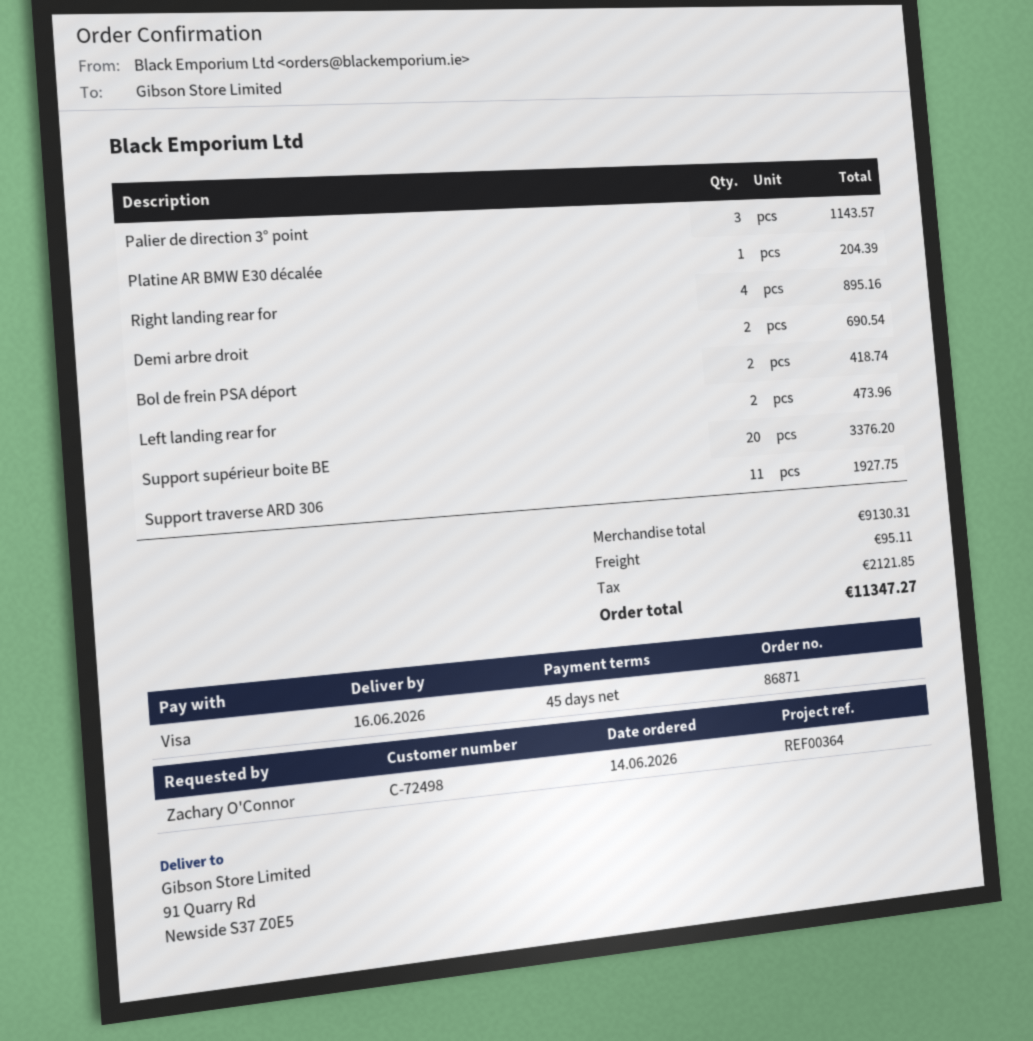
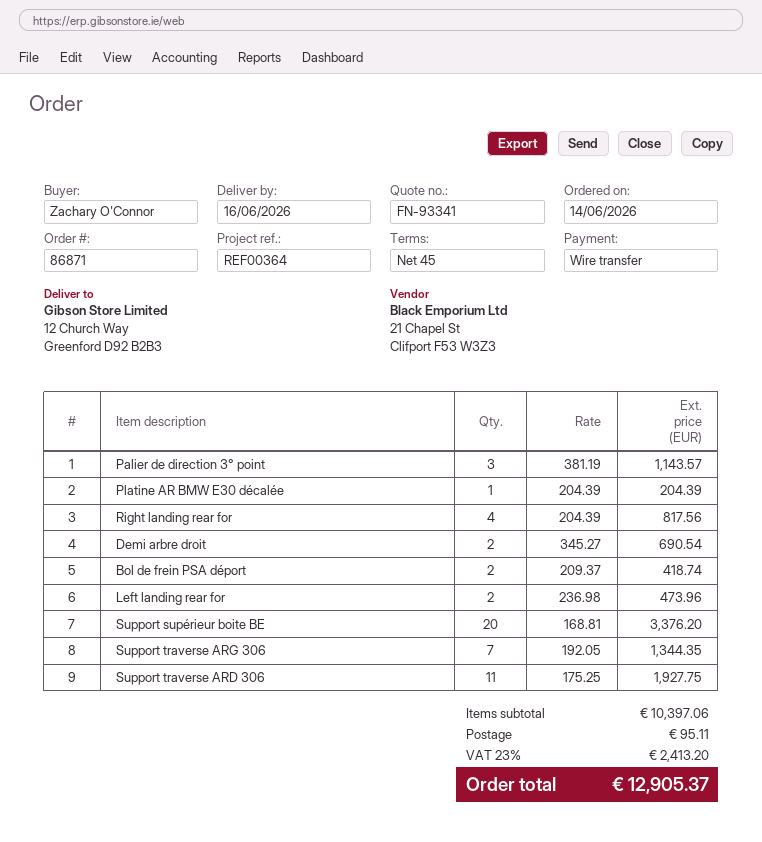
payment method: Visa -> bank transfer
ship to: 91 Quarry Rd, Newside S37 Z0E5 -> 12 Church Way, Greenford D92 B2B3
Right landing rear for: 4 for 895.16 -> 4 for 817.56
Support traverse ARG 306: none -> 7 for 1344.35
subtotal: 9130.31 -> 10397.06
tax: 2121.85 -> 2413.20
total: 11347.27 -> 12905.37

